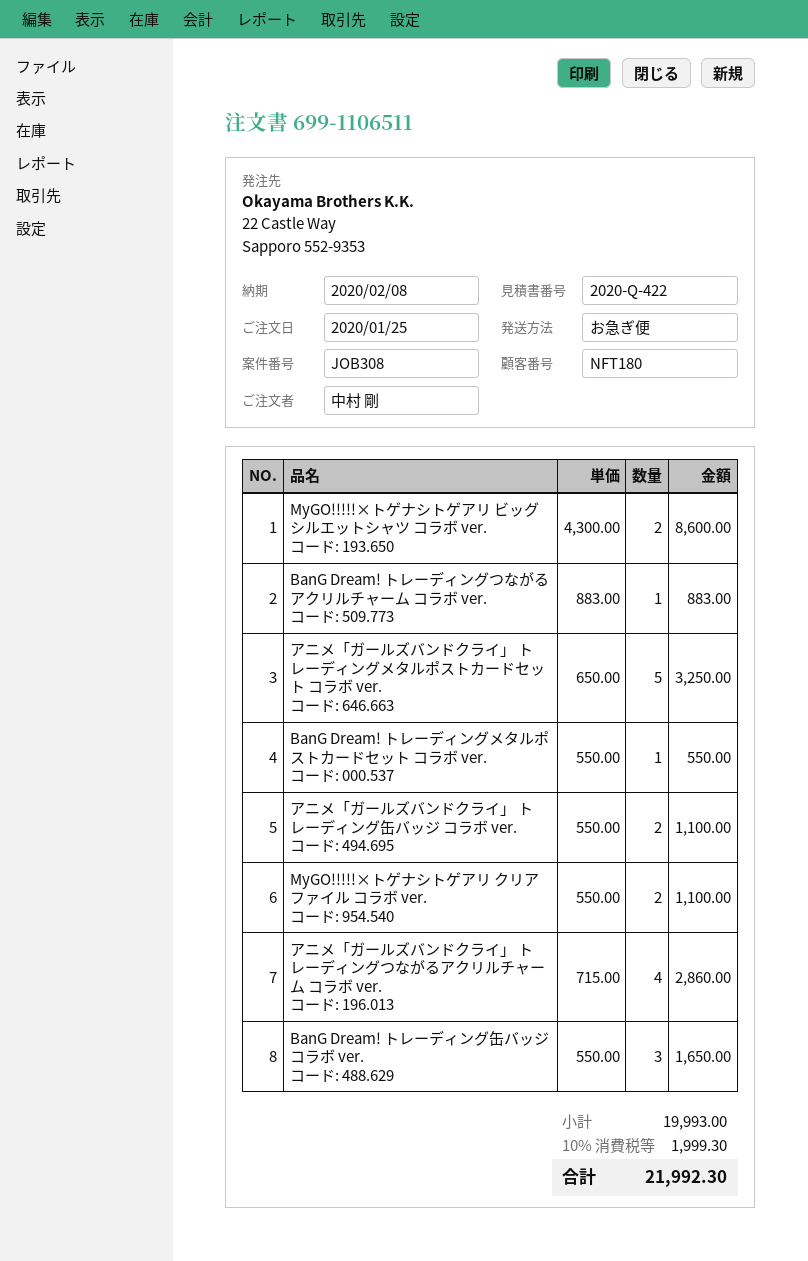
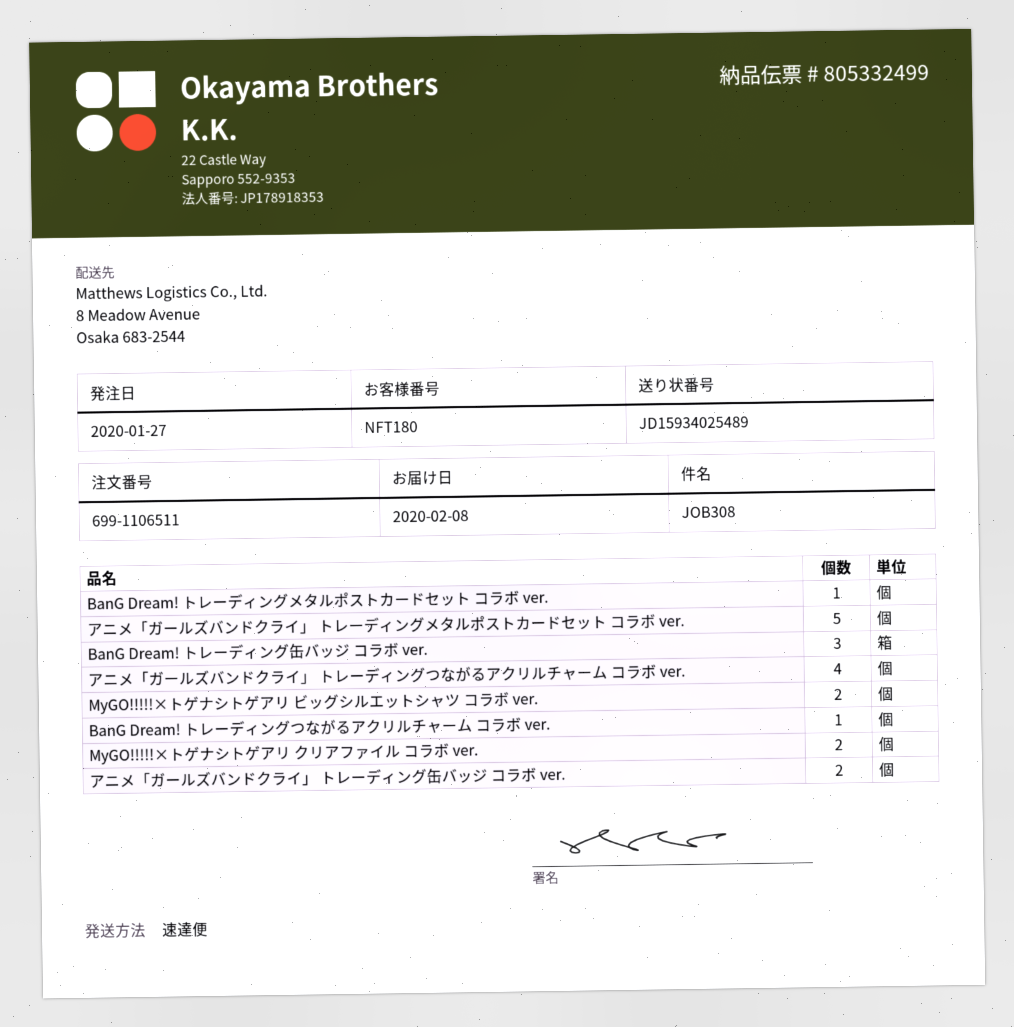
order date: 2020-01-25 -> 2020-01-27

